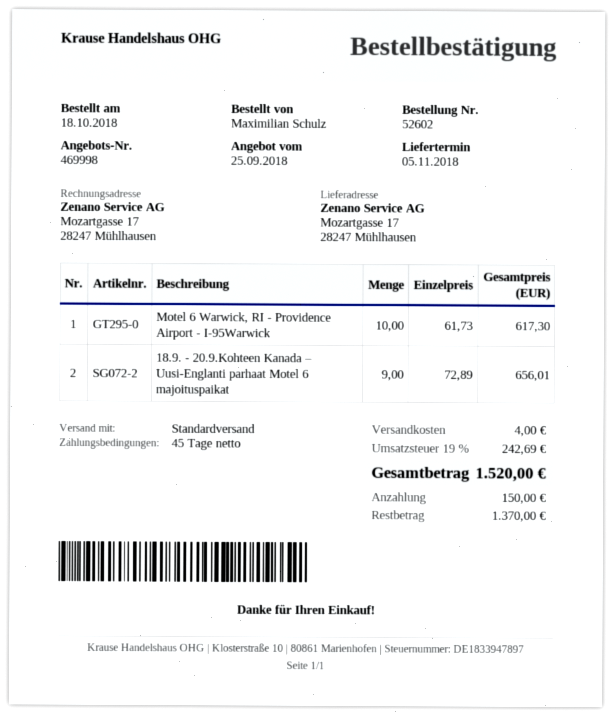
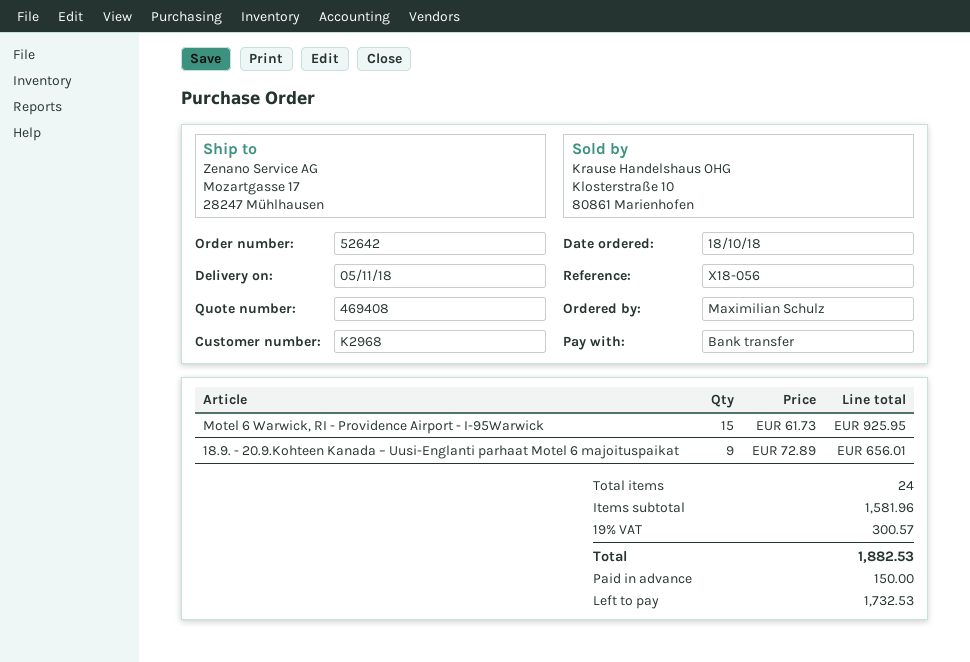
quote number: 469998 -> 469408
order number: 52602 -> 52642
Motel 6 Warwick, RI - Providence Airport - I-95Warwick: 10 x 61.73 = 617.30 -> 15 x 61.73 = 925.95
shipping: 4.00 -> none
tax: 19% = 242.69 -> 19% = 300.57
total: 1520.00 -> 1882.53
balance: 1370.00 -> 1732.53

